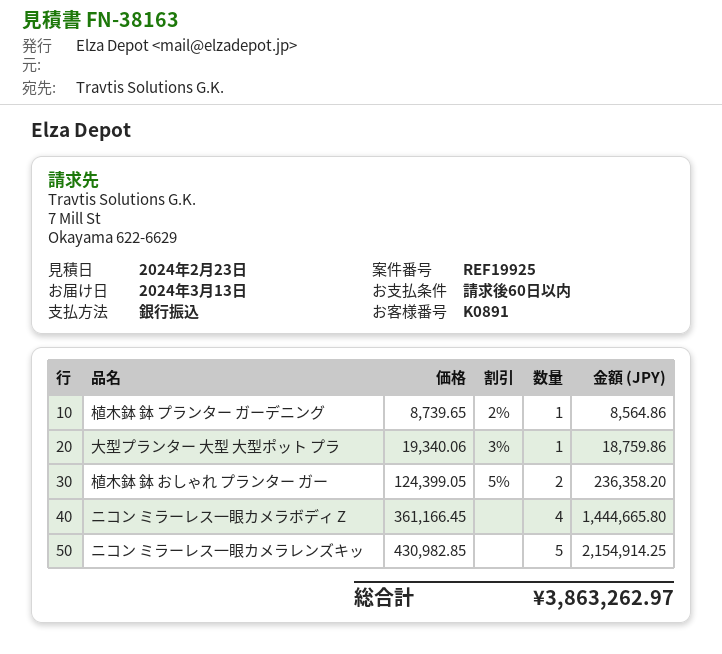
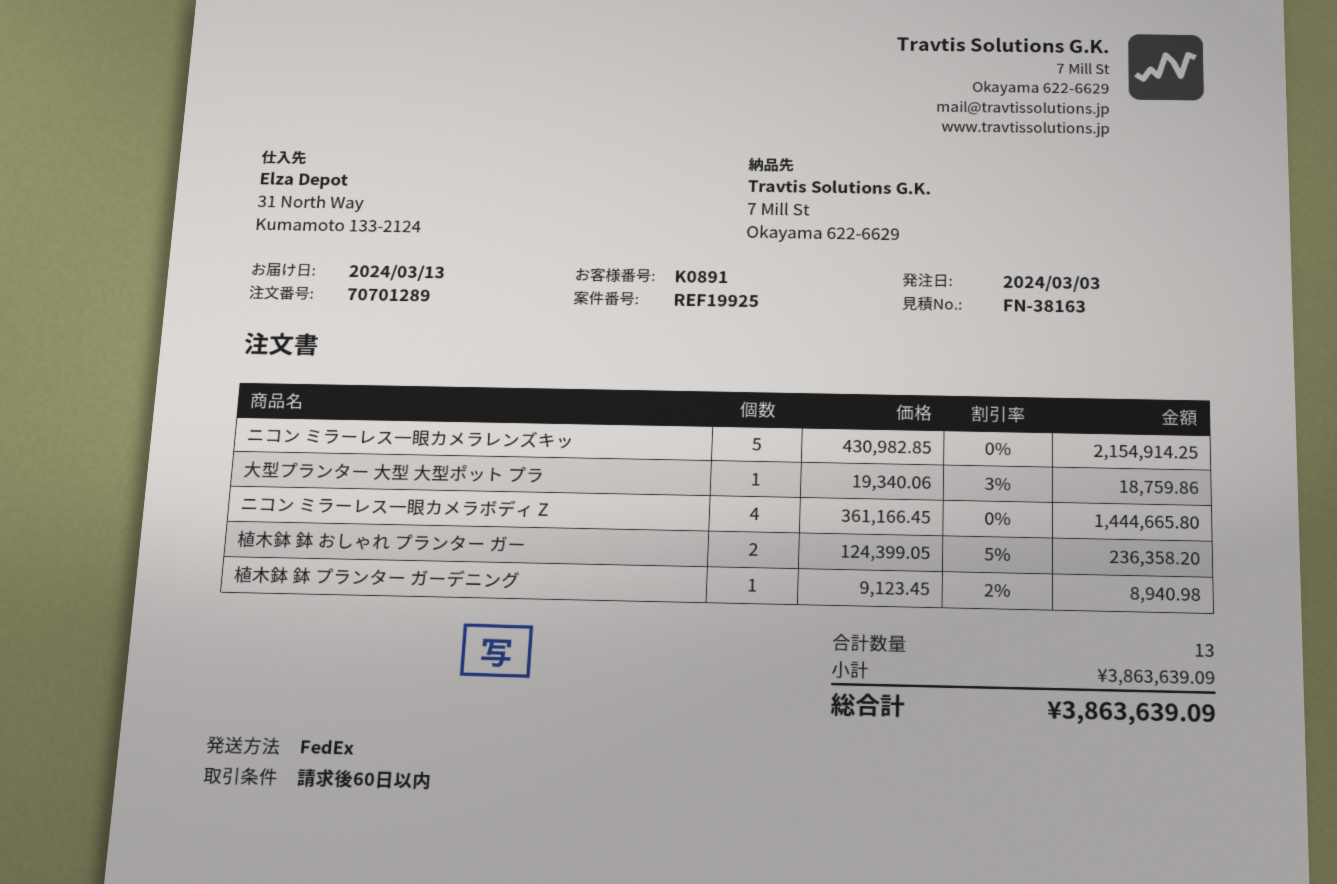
植木鉢 鉢 プランター ガーデニング: 1 x 8739.65 - 2% = 8564.86 -> 1 x 9123.45 - 2% = 8940.98
total: 3863262.97 -> 3863639.09

